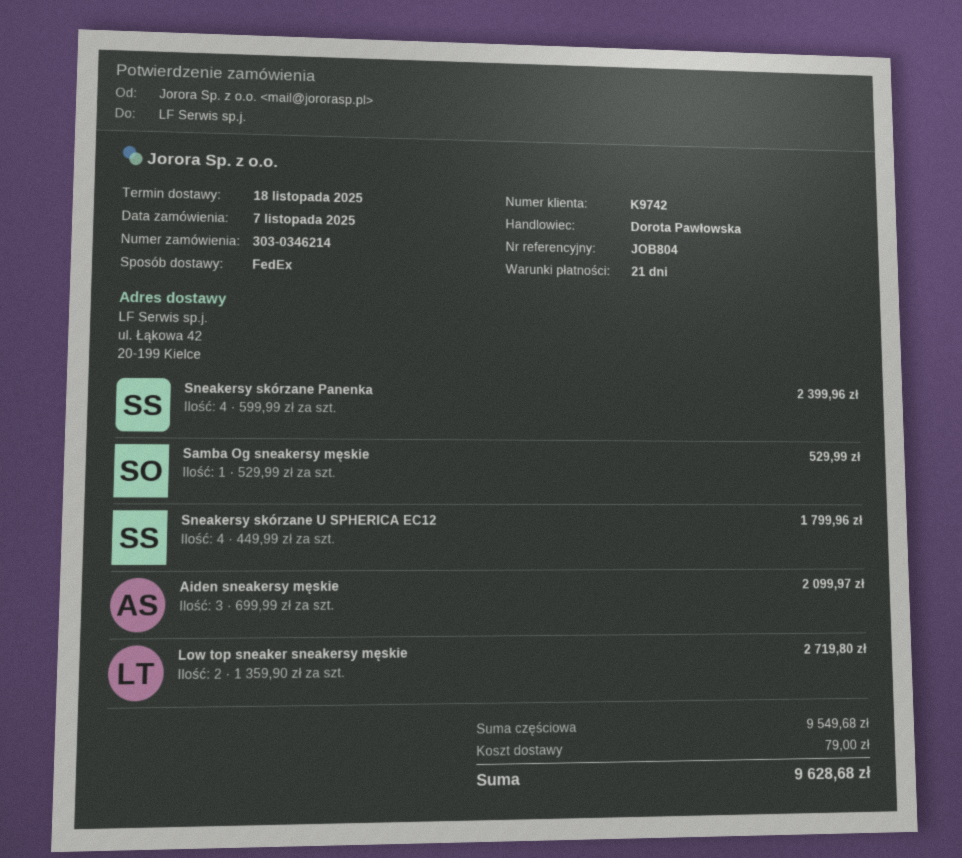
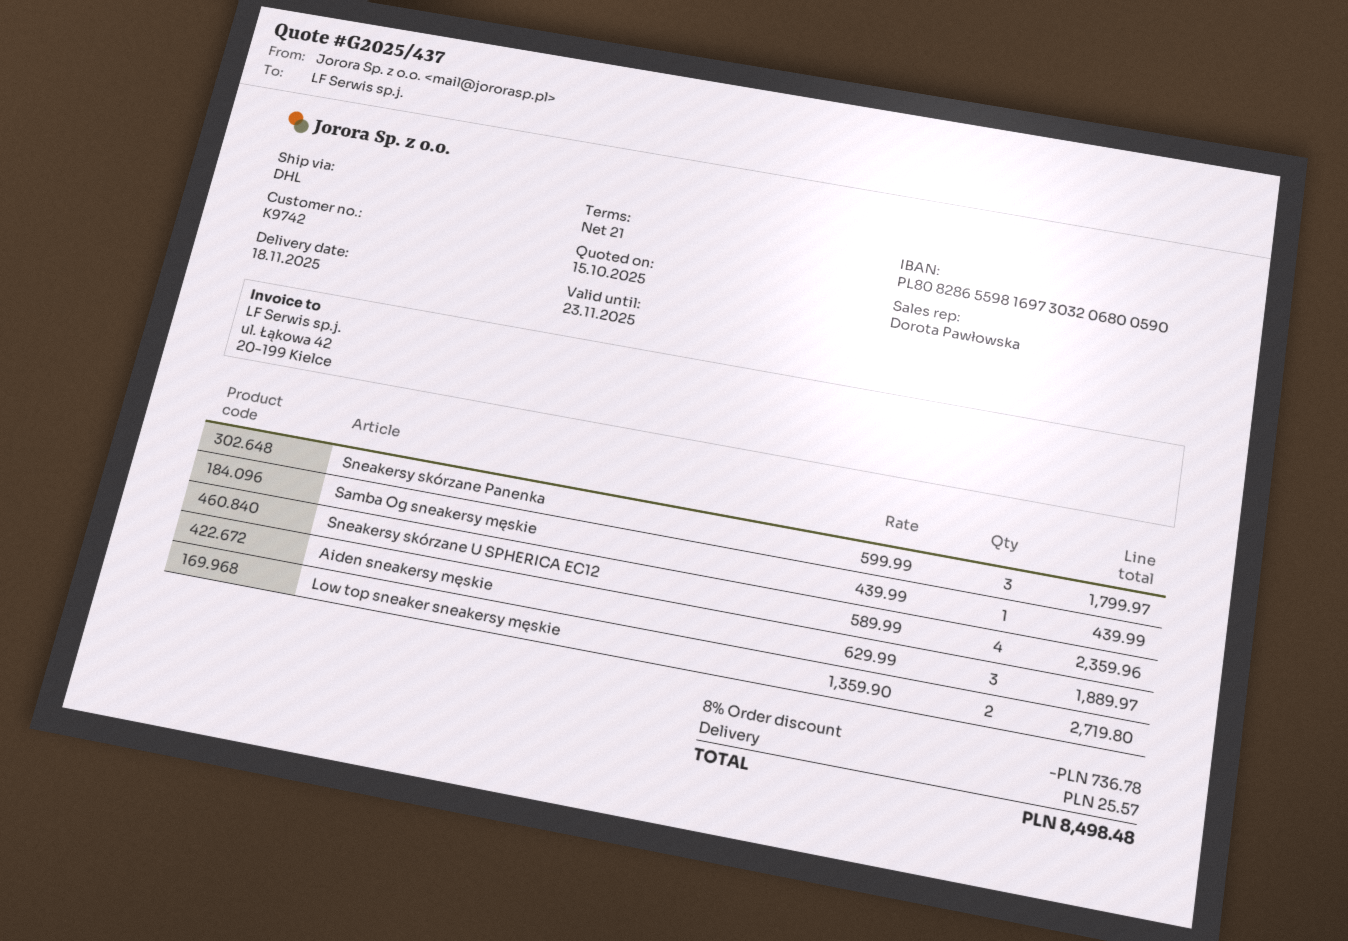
shipping method: FedEx -> DHL
Sneakersy skórzane Panenka: 4 x 599.99 = 2399.96 -> 3 x 599.99 = 1799.97
Samba Og sneakersy męskie: 1 x 529.99 = 529.99 -> 1 x 439.99 = 439.99
Sneakersy skórzane U SPHERICA EC12: 4 x 449.99 = 1799.96 -> 4 x 589.99 = 2359.96
Aiden sneakersy męskie: 3 x 699.99 = 2099.97 -> 3 x 629.99 = 1889.97
discount: none -> 8% = 736.78
shipping: 79.00 -> 25.57
total: 9628.68 -> 8498.48

